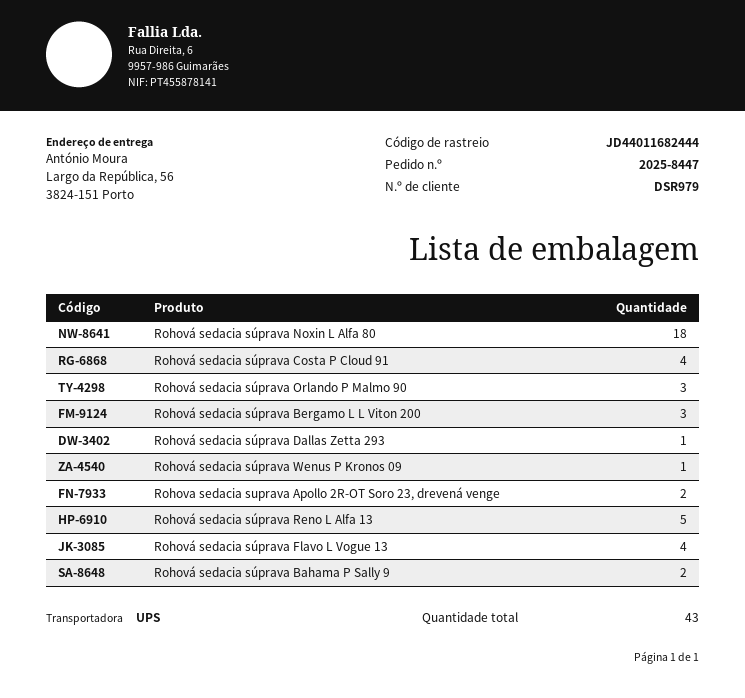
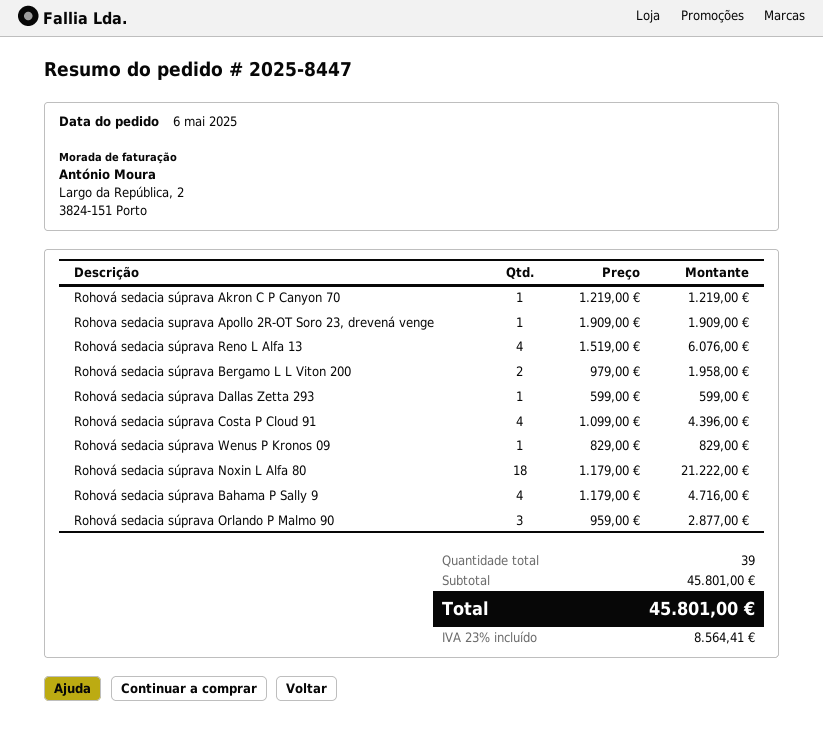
Rohová sedacia súprava Bergamo L L Viton 200: 3 -> 2
Rohova sedacia suprava Apollo 2R-OT Soro 23, drevená venge: 2 -> 1
Rohová sedacia súprava Reno L Alfa 13: 5 -> 4
Rohová sedacia súprava Flavo L Vogue 13: 4 -> none
Rohová sedacia súprava Bahama P Sally 9: 2 -> 4
Rohová sedacia súprava Akron C P Canyon 70: none -> 1
total quantity: 43 -> 39

